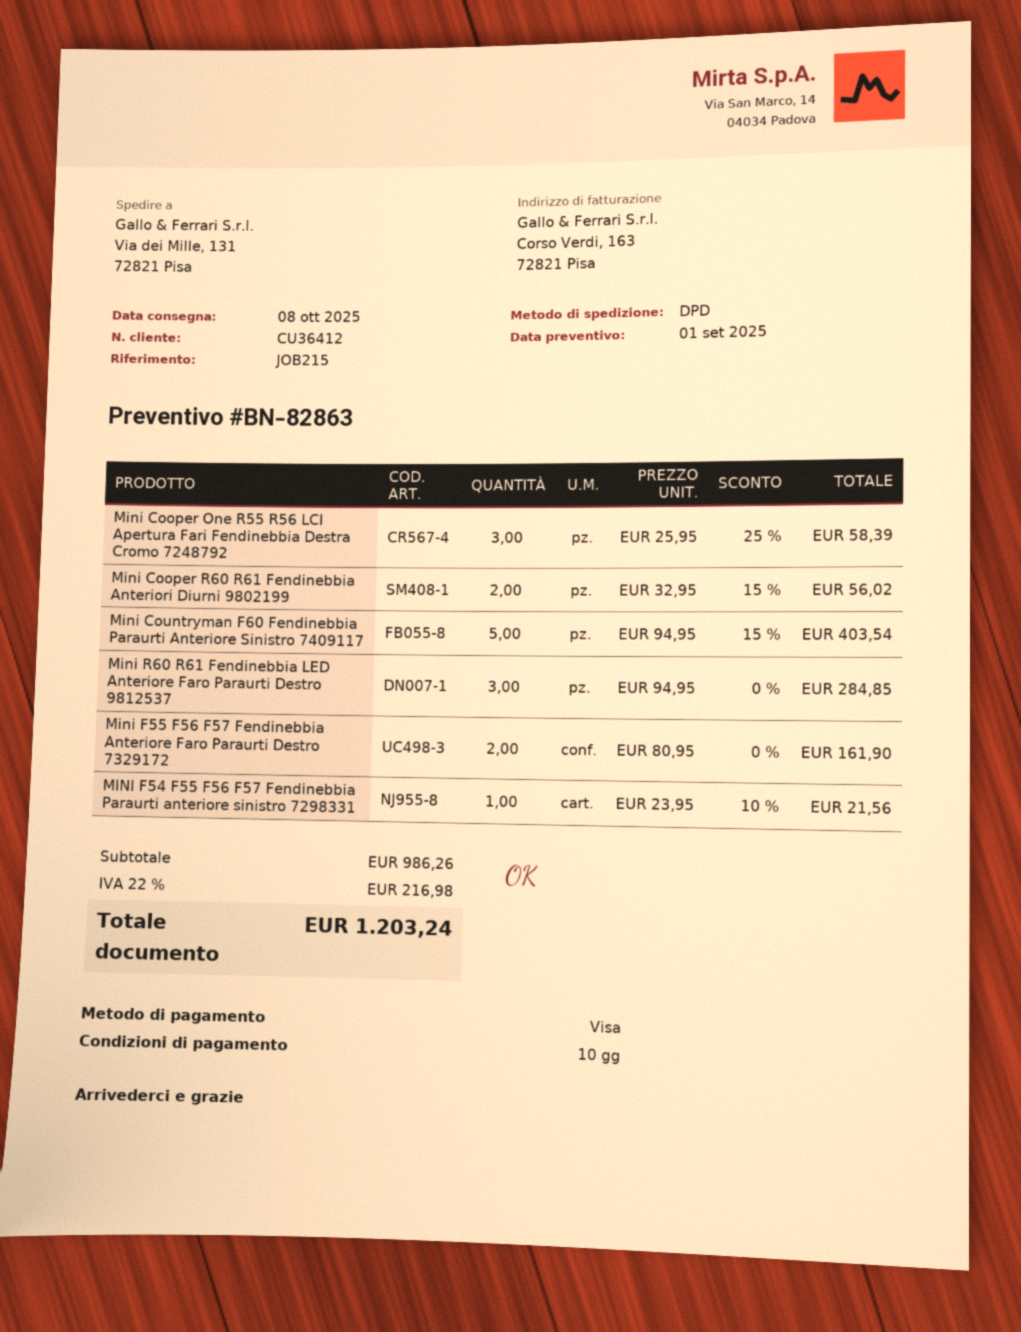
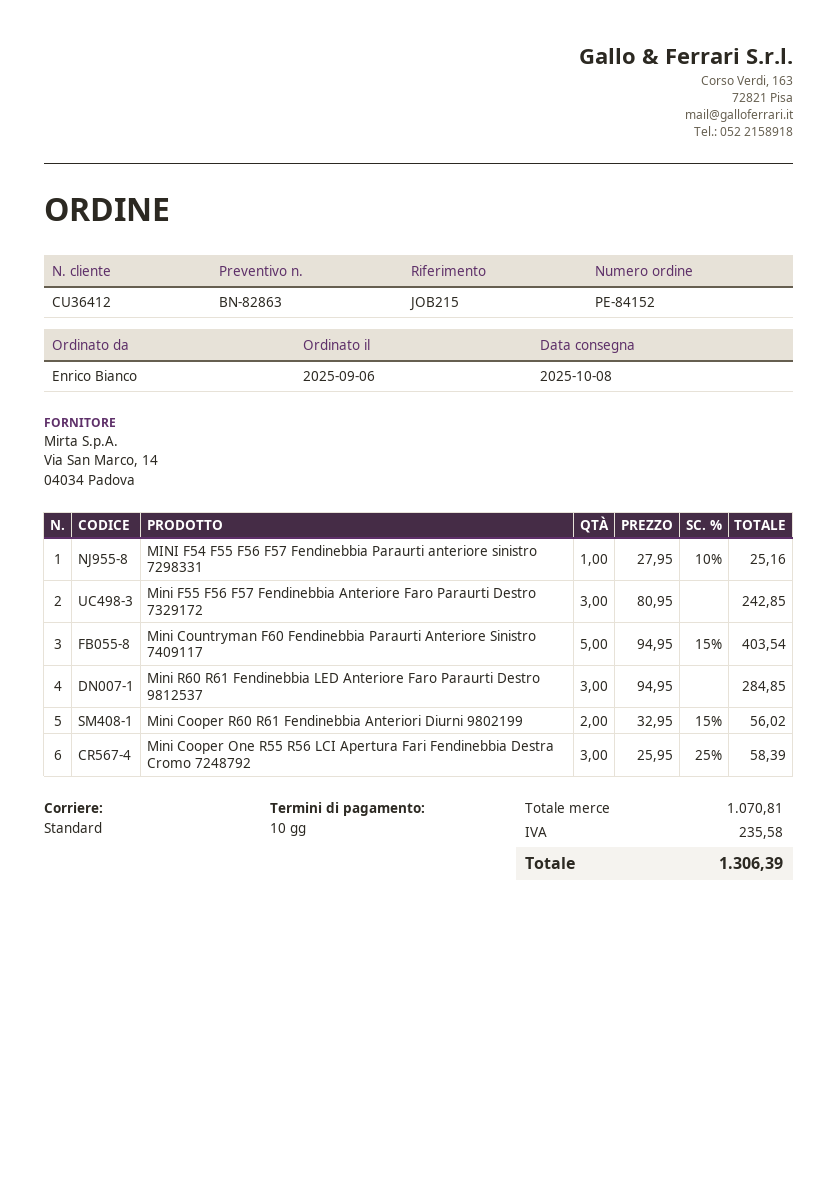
shipping method: DPD -> standard
Mini F55 F56 F57 Fendinebbia Anteriore Faro Paraurti Destro 7329172: 2 x 80.95 = 161.90 -> 3 x 80.95 = 242.85
MINI F54 F55 F56 F57 Fendinebbia Paraurti anteriore sinistro 7298331: 1 x 23.95 - 10% = 21.56 -> 1 x 27.95 - 10% = 25.16
subtotal: 986.26 -> 1070.81
tax: 216.98 -> 235.58
total: 1203.24 -> 1306.39

